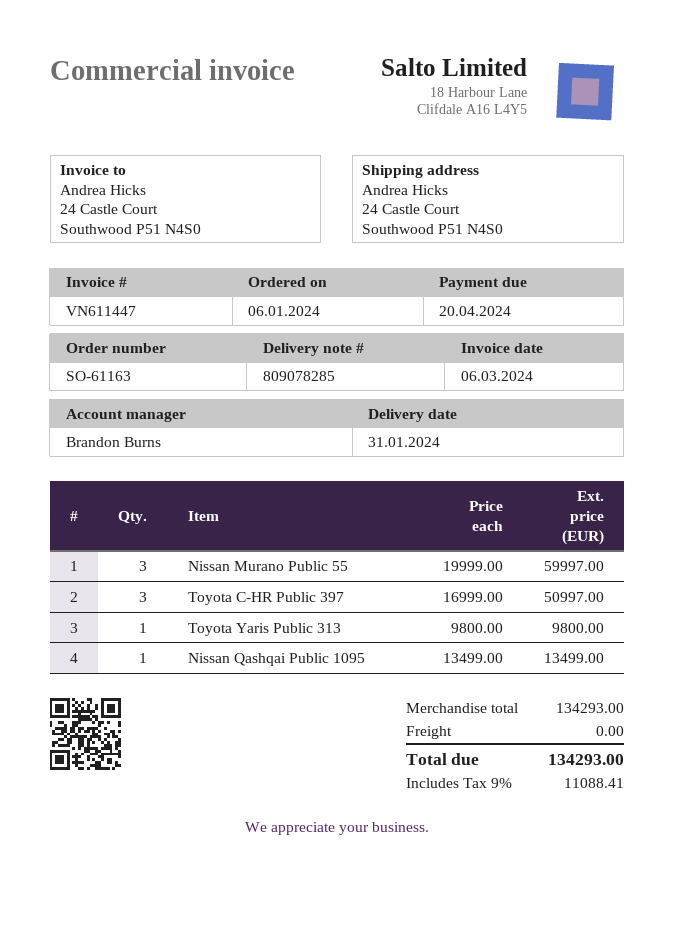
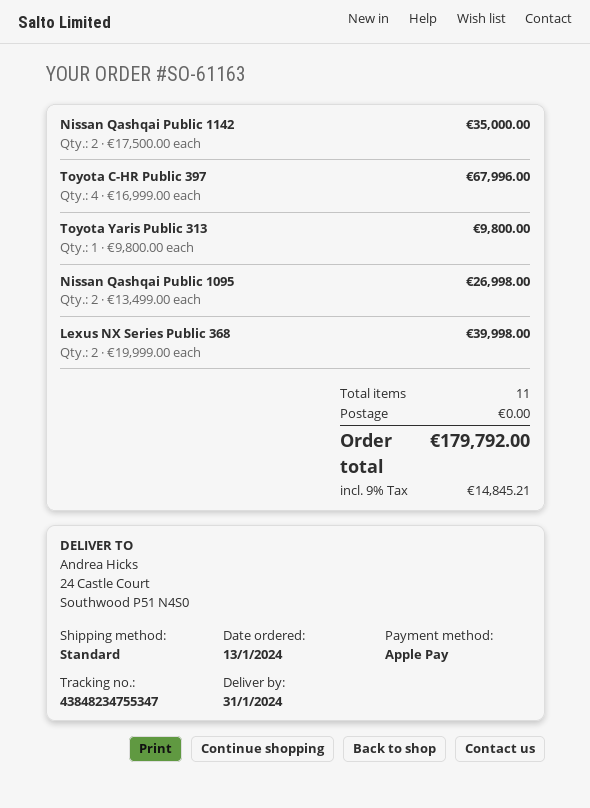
order date: 2024-01-06 -> 2024-01-13
Nissan Murano Public 55: 3 x 19999.00 = 59997.00 -> none
Toyota C-HR Public 397: 3 x 16999.00 = 50997.00 -> 4 x 16999.00 = 67996.00
Nissan Qashqai Public 1095: 1 x 13499.00 = 13499.00 -> 2 x 13499.00 = 26998.00
Nissan Qashqai Public 1142: none -> 2 x 17500.00 = 35000.00
Lexus NX Series Public 368: none -> 2 x 19999.00 = 39998.00
tax: 9% = 11088.41 -> 9% = 14845.21
total: 134293.00 -> 179792.00

